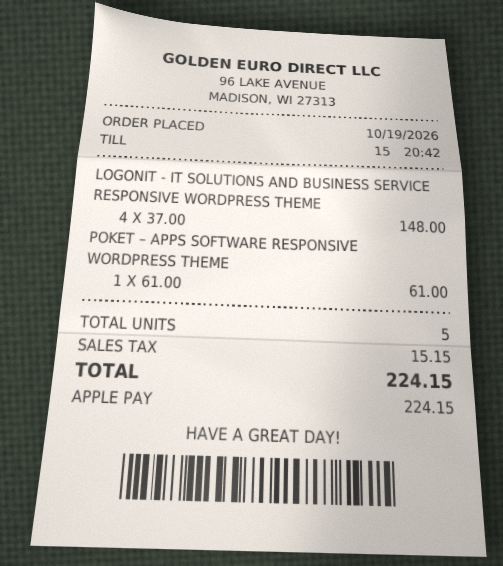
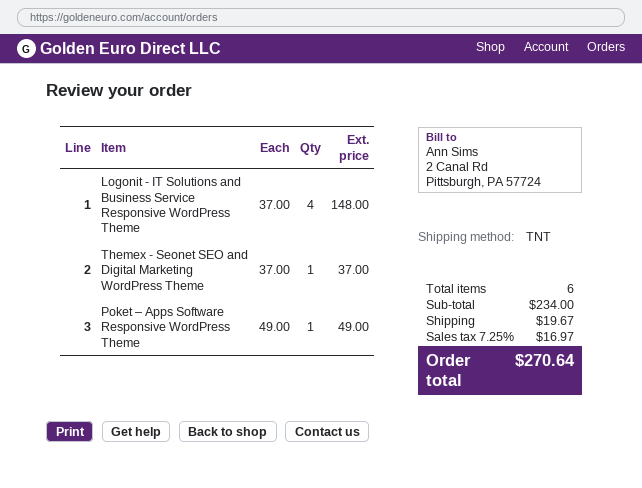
POKET – APPS SOFTWARE RESPONSIVE WORDPRESS THEME: 1 x 61.00 = 61.00 -> 1 x 49.00 = 49.00
Themex - Seonet SEO and Digital Marketing WordPress Theme: none -> 1 x 37.00 = 37.00
total quantity: 5 -> 6
shipping: none -> 19.67
tax: 15.15 -> 16.97
total: 224.15 -> 270.64

